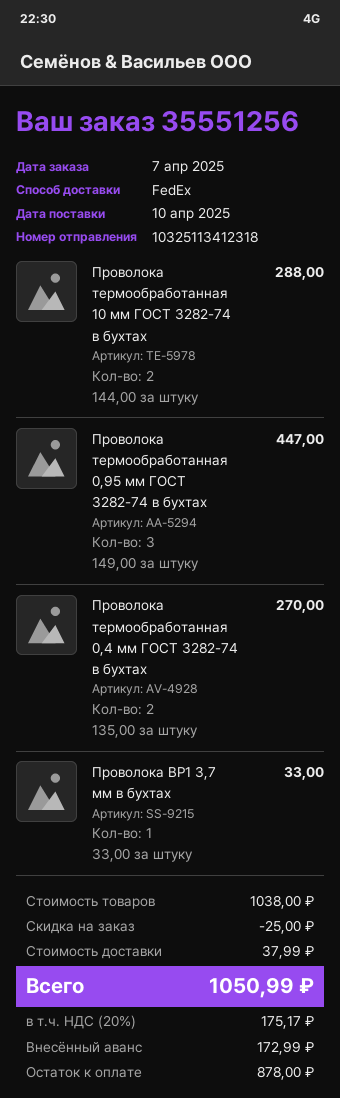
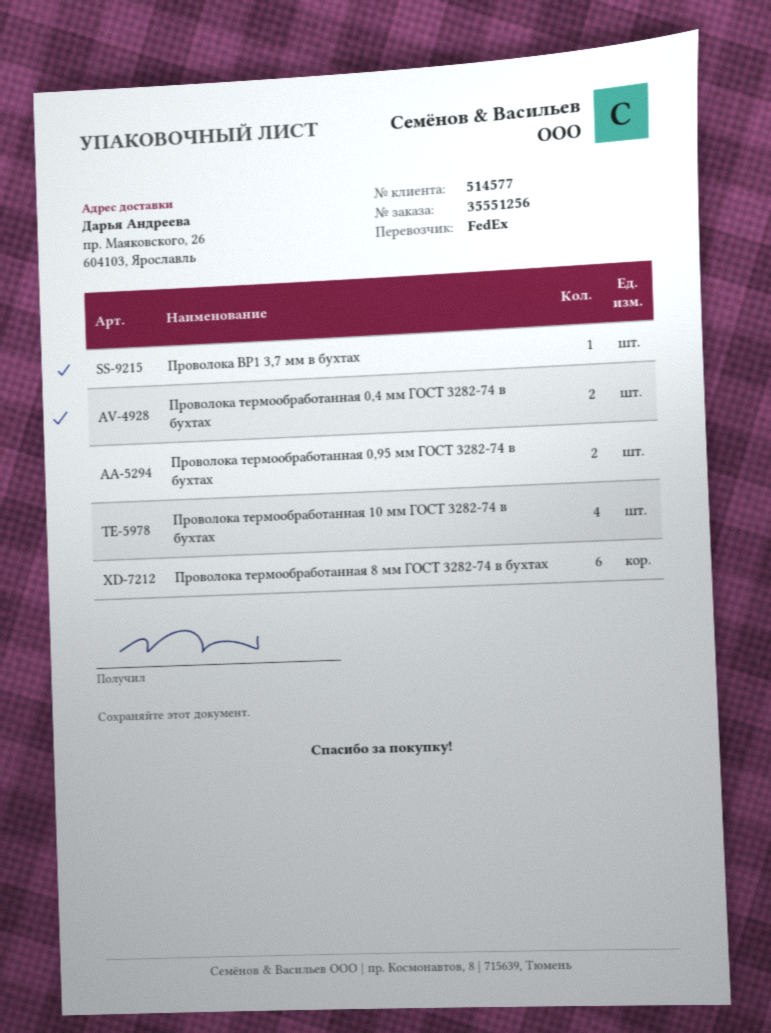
Проволока термообработанная 10 мм ГОСТ 3282-74 в бухтах: 2 -> 4
Проволока термообработанная 0,95 мм ГОСТ 3282-74 в бухтах: 3 -> 2
Проволока термообработанная 8 мм ГОСТ 3282-74 в бухтах: none -> 6

